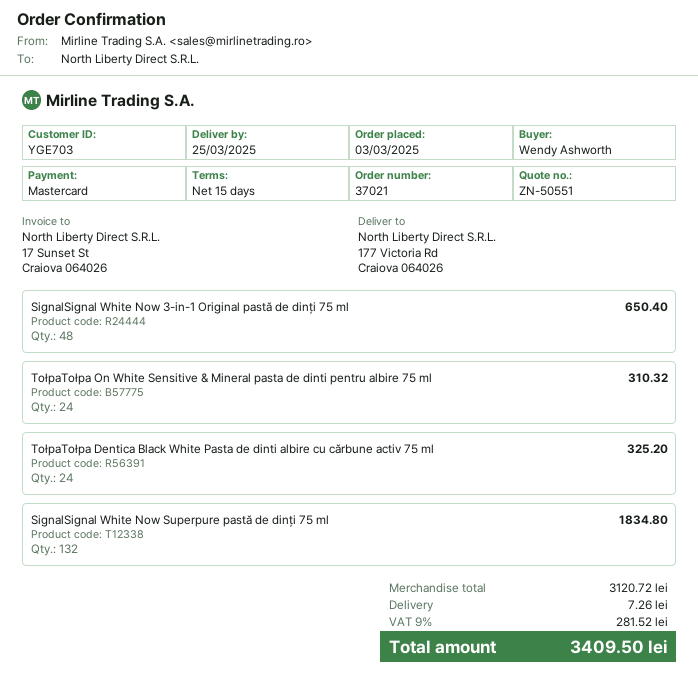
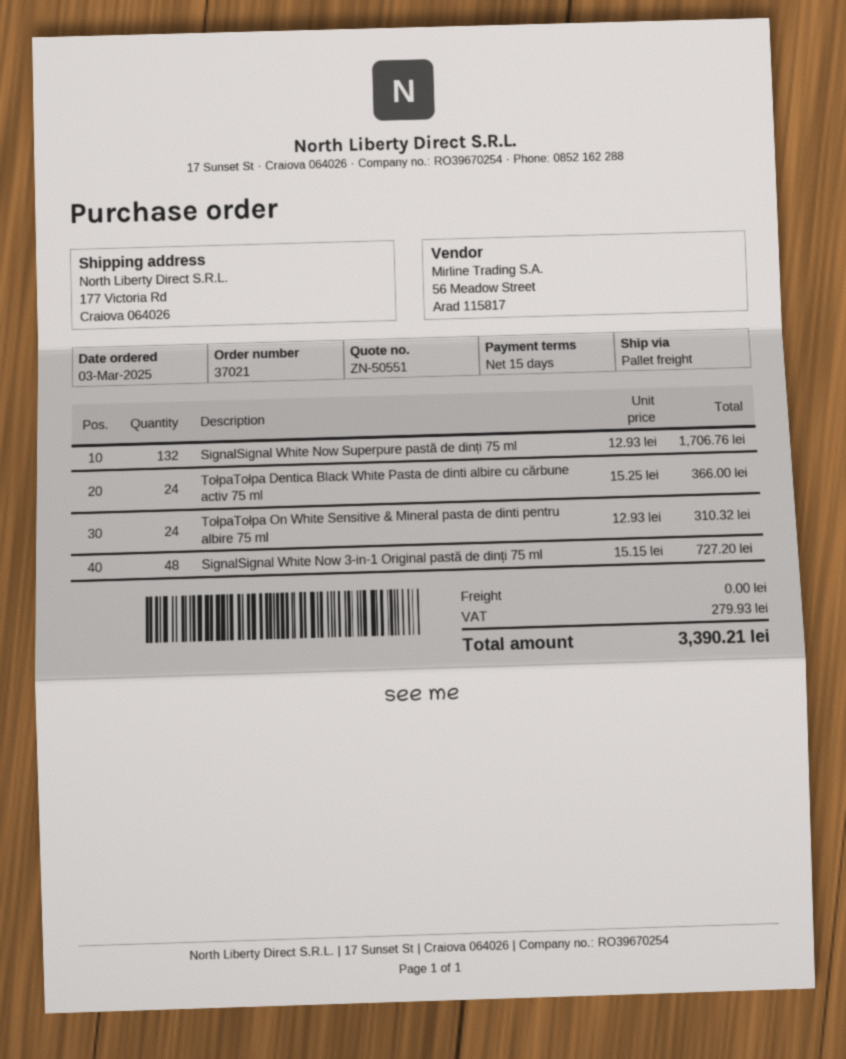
SignalSignal White Now 3-in-1 Original pastă de dinți 75 ml: 48 for 650.40 -> 48 for 727.20
TołpaTołpa Dentica Black White Pasta de dinti albire cu cărbune activ 75 ml: 24 for 325.20 -> 24 for 366.00
SignalSignal White Now Superpure pastă de dinți 75 ml: 132 for 1834.80 -> 132 for 1706.76
shipping: 7.26 -> 0.00
tax: 281.52 -> 279.93
total: 3409.50 -> 3390.21

